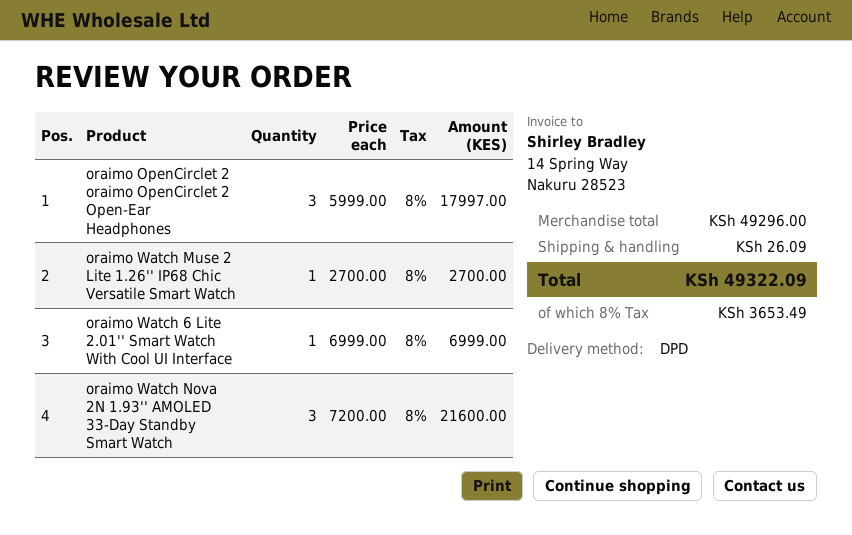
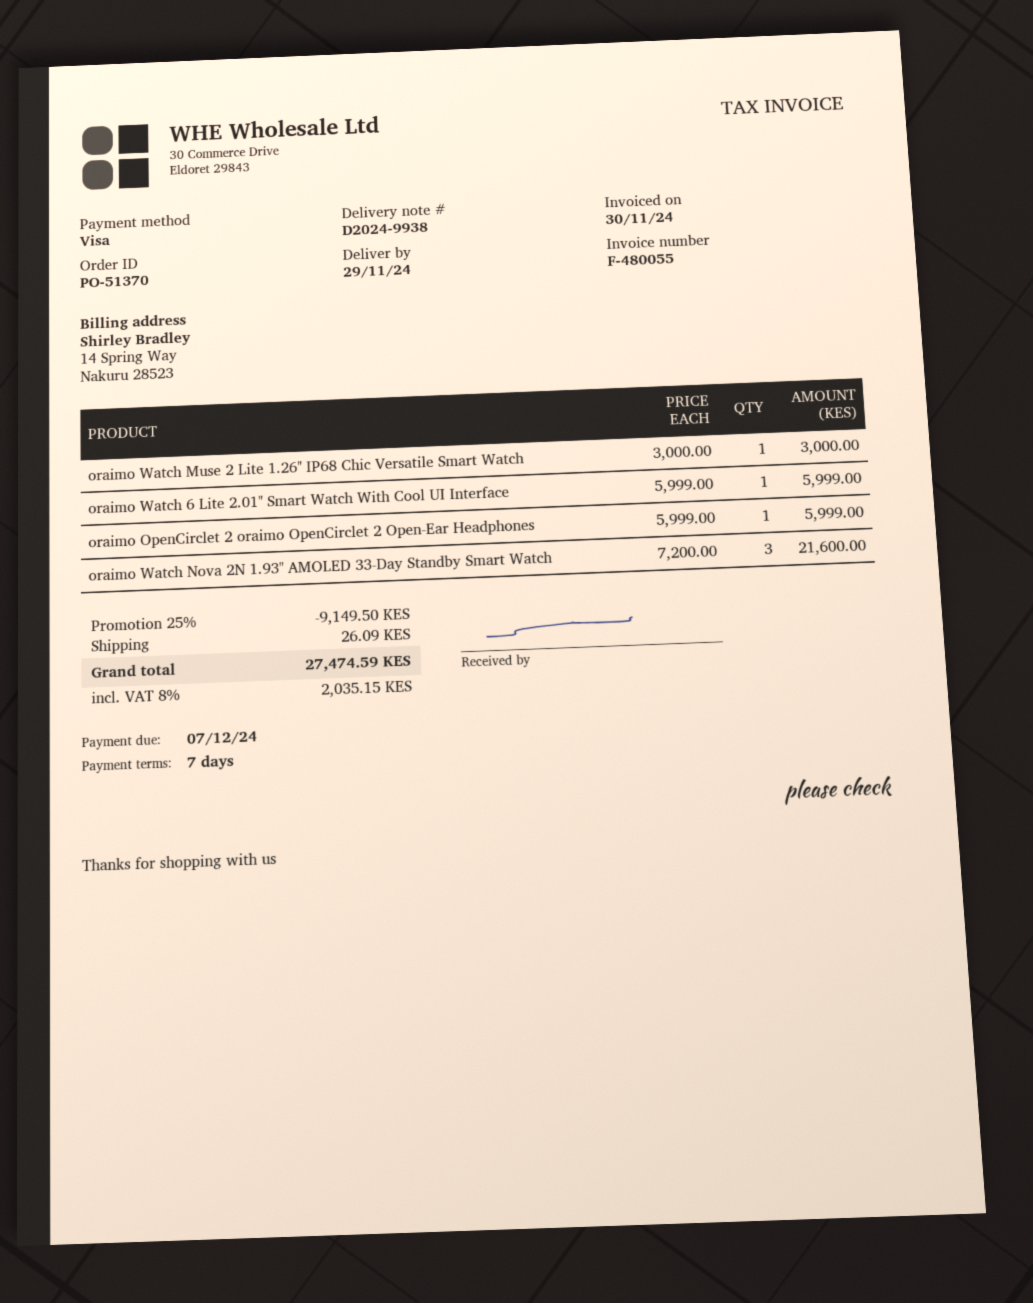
oraimo OpenCirclet 2 oraimo OpenCirclet 2 Open-Ear Headphones: 3 x 5999.00 = 17997.00 -> 1 x 5999.00 = 5999.00
oraimo Watch Muse 2 Lite 1.26'' IP68 Chic Versatile Smart Watch: 1 x 2700.00 = 2700.00 -> 1 x 3000.00 = 3000.00
oraimo Watch 6 Lite 2.01'' Smart Watch With Cool UI Interface: 1 x 6999.00 = 6999.00 -> 1 x 5999.00 = 5999.00
discount: none -> 25% = 9149.50
tax: 8% = 3653.49 -> 8% = 2035.15
total: 49322.09 -> 27474.59

